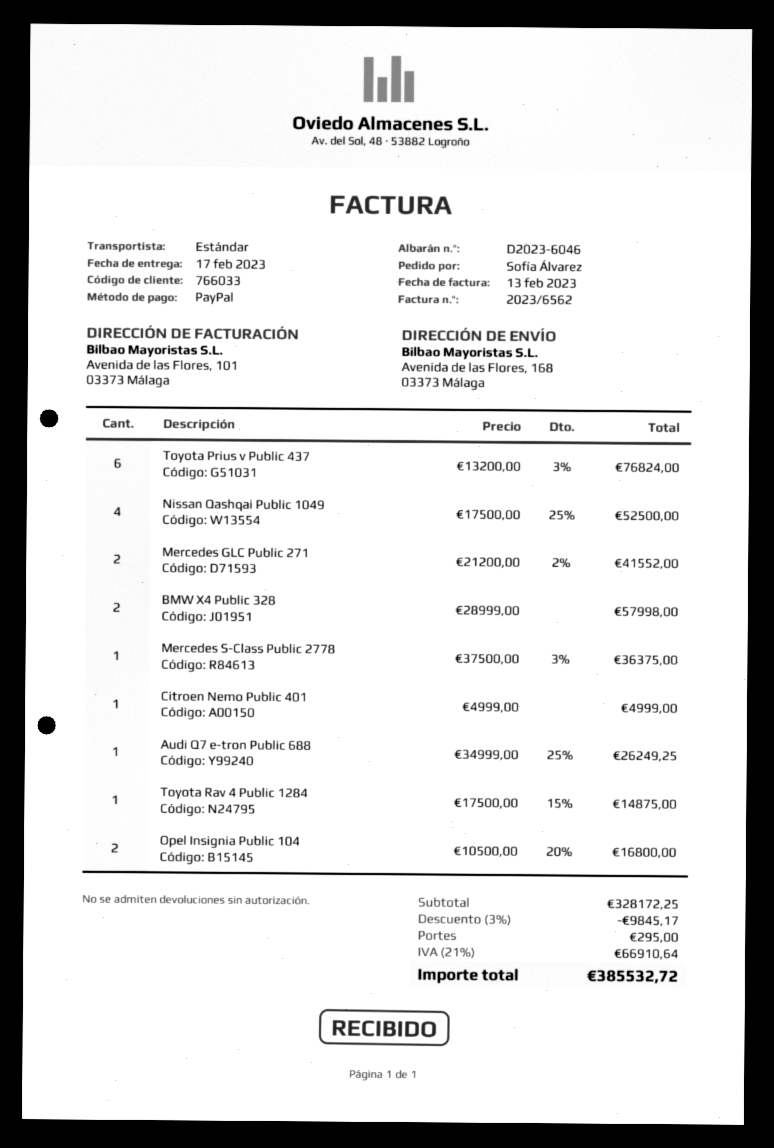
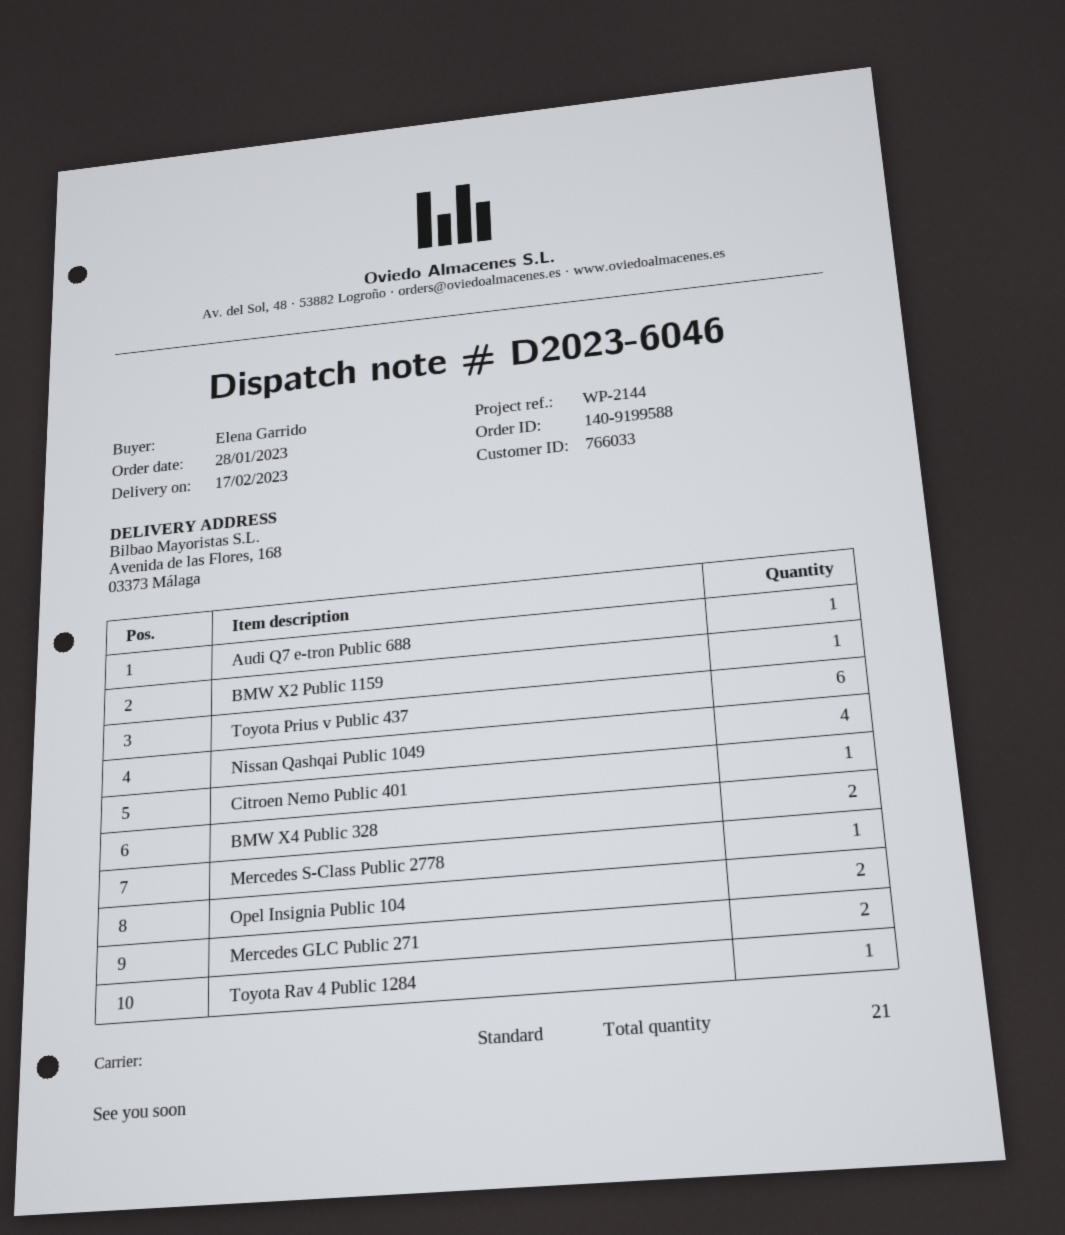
ordered by: Sofía Álvarez -> Elena Garrido
BMW X2 Public 1159: none -> 1

